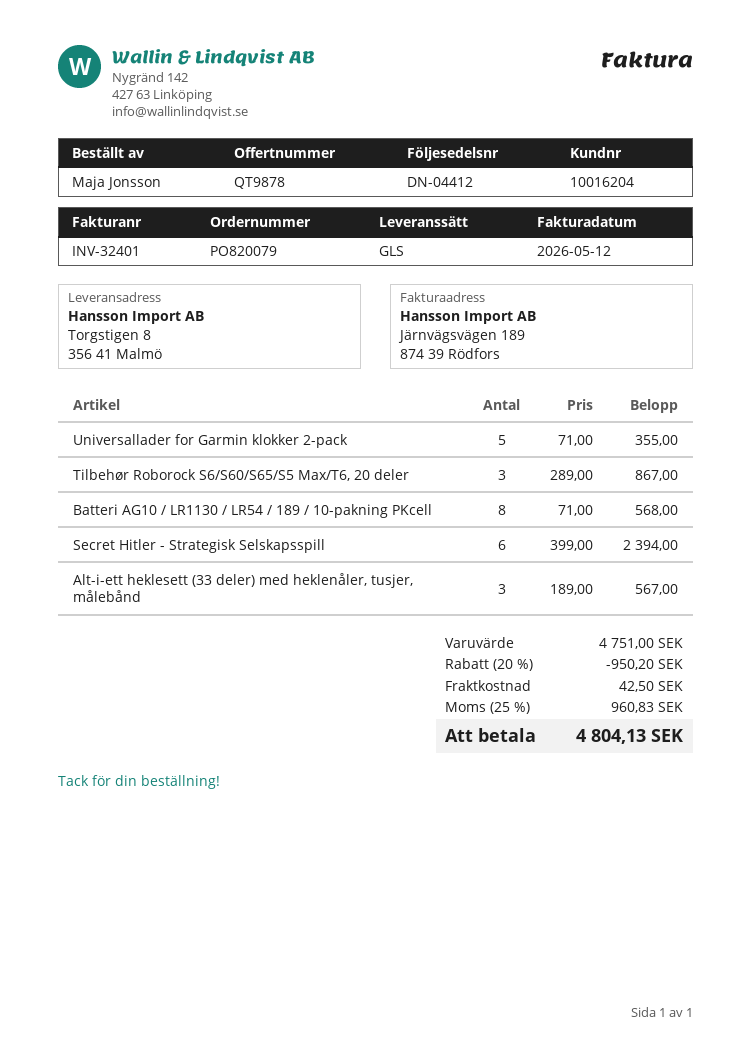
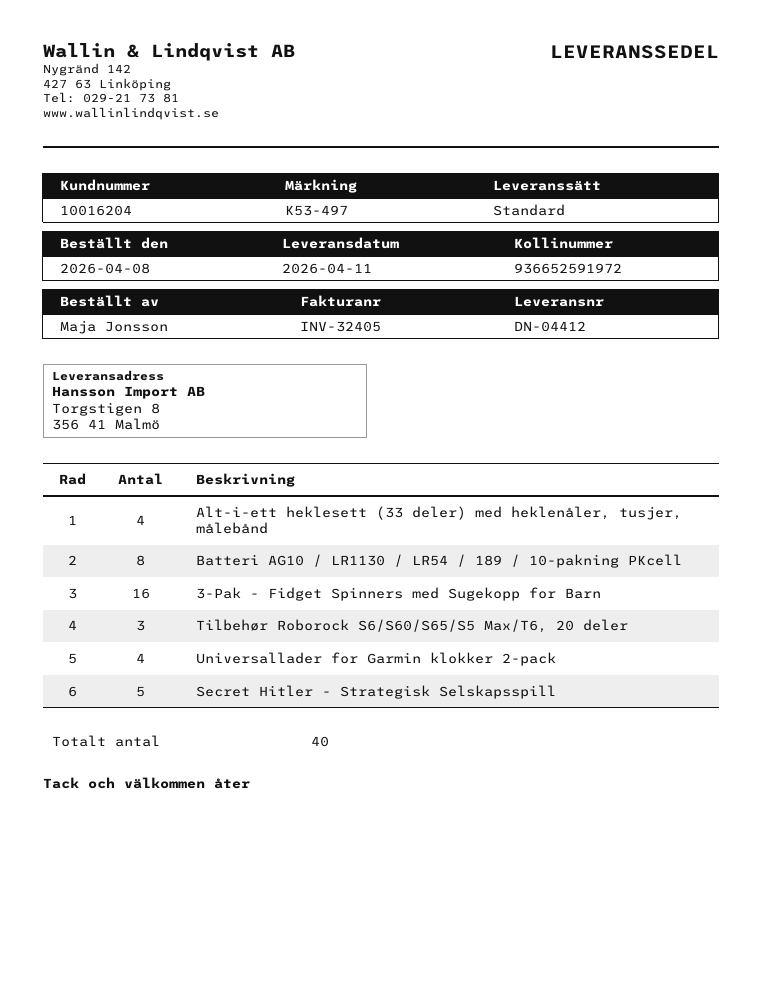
invoice number: INV-32401 -> INV-32405
shipping method: GLS -> standard
Universallader for Garmin klokker 2-pack: 5 -> 4
Secret Hitler - Strategisk Selskapsspill: 6 -> 5
Alt-i-ett heklesett (33 deler) med heklenåler, tusjer, målebånd: 3 -> 4
3-Pak - Fidget Spinners med Sugekopp for Barn: none -> 16

